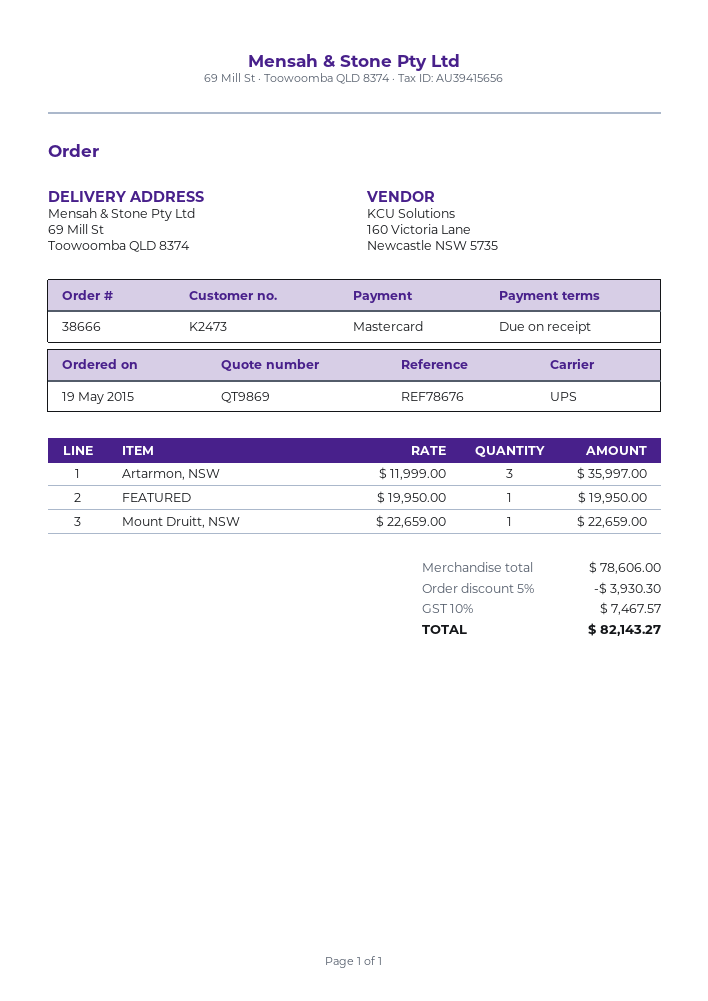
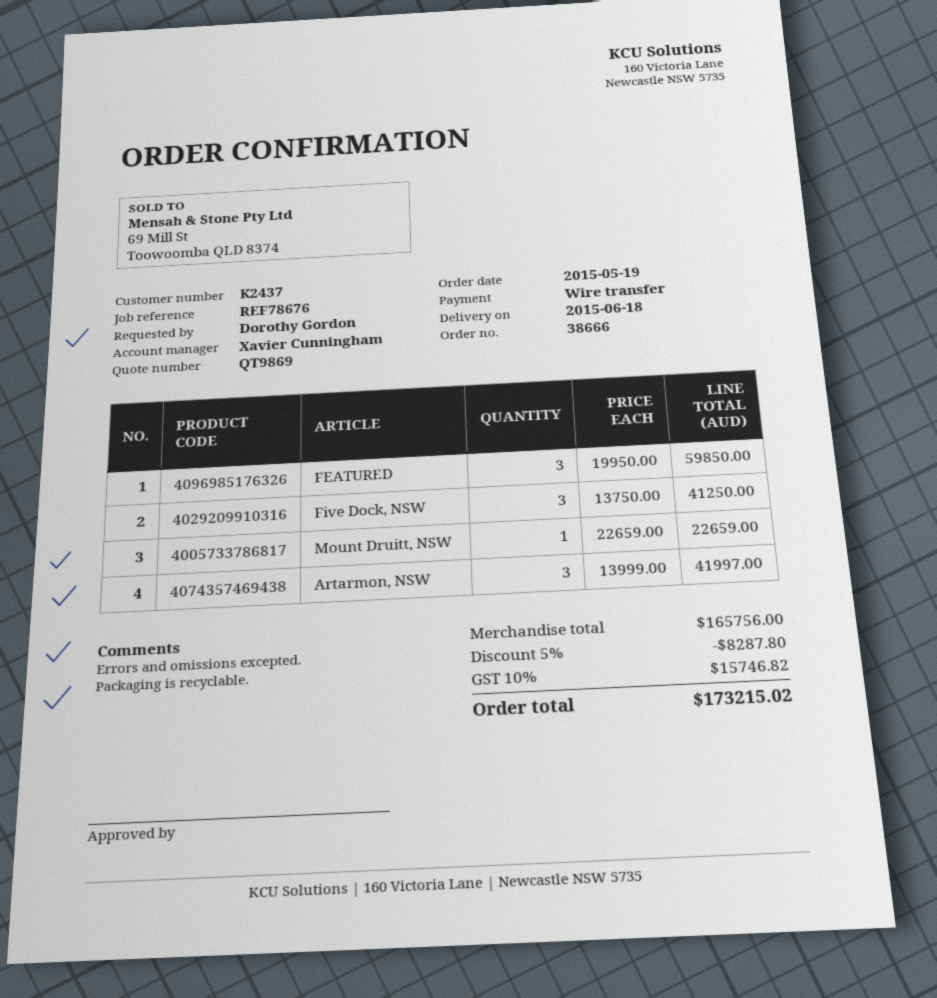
customer number: K2473 -> K2437
payment method: Mastercard -> bank transfer
Artarmon, NSW: 3 x 11999.00 = 35997.00 -> 3 x 13999.00 = 41997.00
FEATURED: 1 x 19950.00 = 19950.00 -> 3 x 19950.00 = 59850.00
Five Dock, NSW: none -> 3 x 13750.00 = 41250.00
subtotal: 78606.00 -> 165756.00
discount: 5% = 3930.30 -> 5% = 8287.80
tax: 10% = 7467.57 -> 10% = 15746.82
total: 82143.27 -> 173215.02

